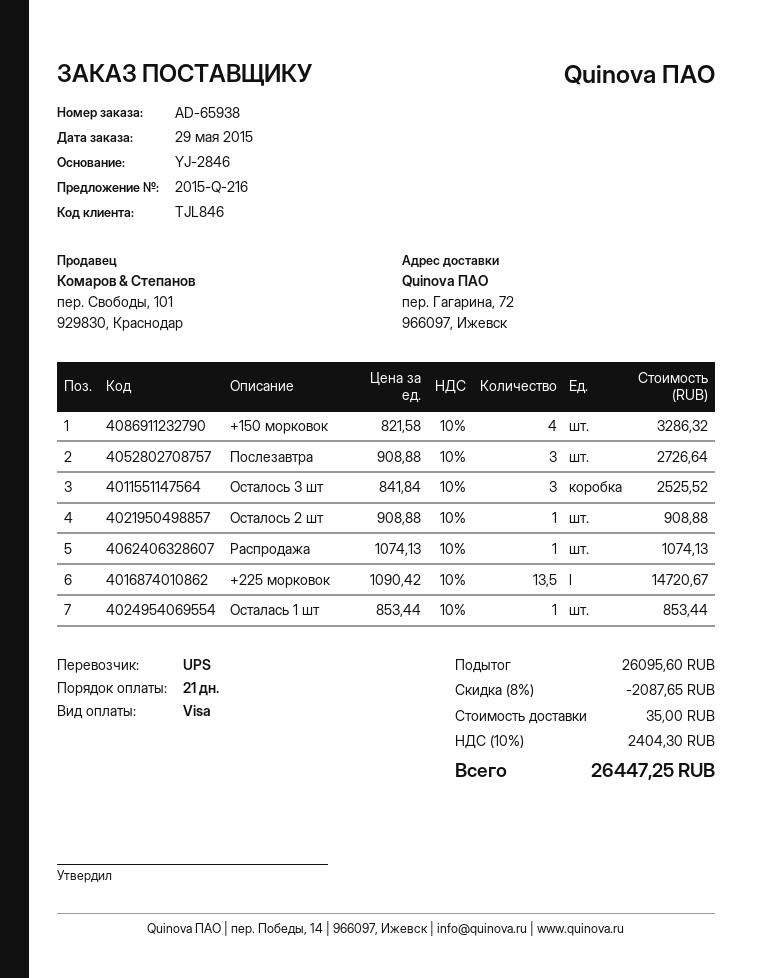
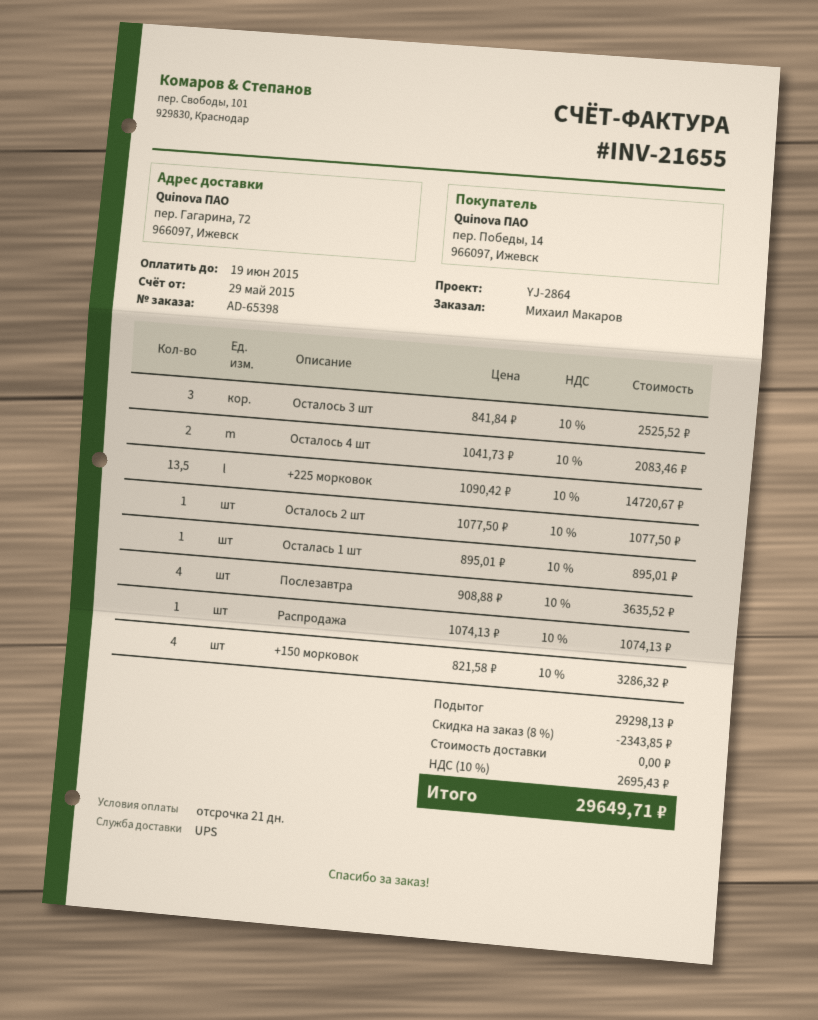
order number: AD-65938 -> AD-65398
reference: YJ-2846 -> YJ-2864
Послезавтра: 3 x 908.88 = 2726.64 -> 4 x 908.88 = 3635.52
Осталось 2 шт: 1 x 908.88 = 908.88 -> 1 x 1077.50 = 1077.50
Осталась 1 шт: 1 x 853.44 = 853.44 -> 1 x 895.01 = 895.01
Осталось 4 шт: none -> 2 x 1041.73 = 2083.46
subtotal: 26095.60 -> 29298.13
discount: 8% = 2087.65 -> 8% = 2343.85
shipping: 35.00 -> 0.00
tax: 10% = 2404.30 -> 10% = 2695.43
total: 26447.25 -> 29649.71

